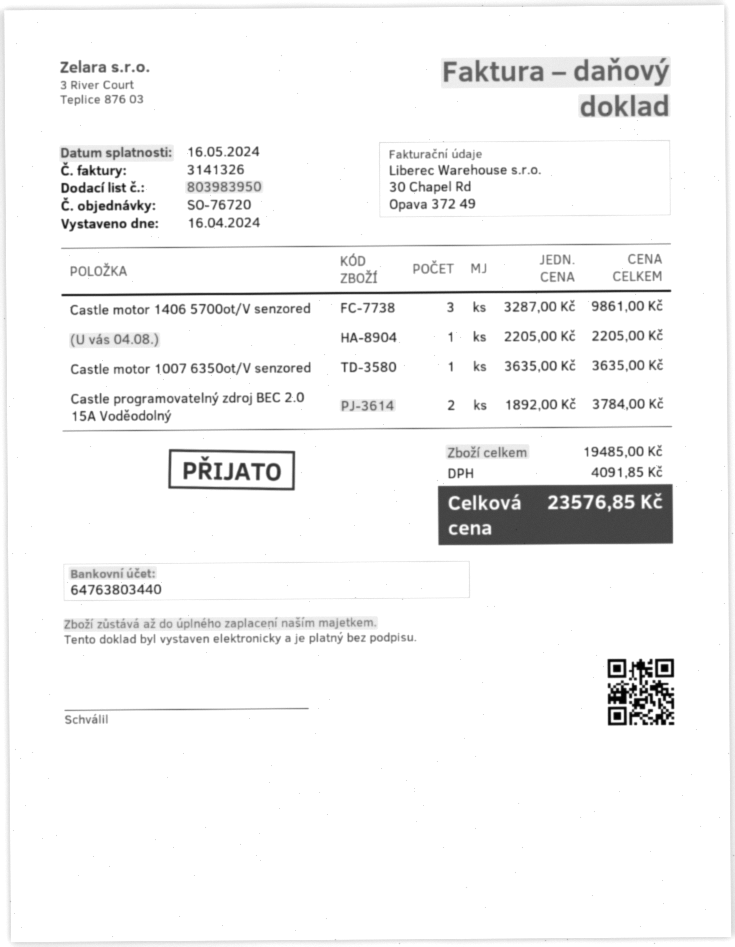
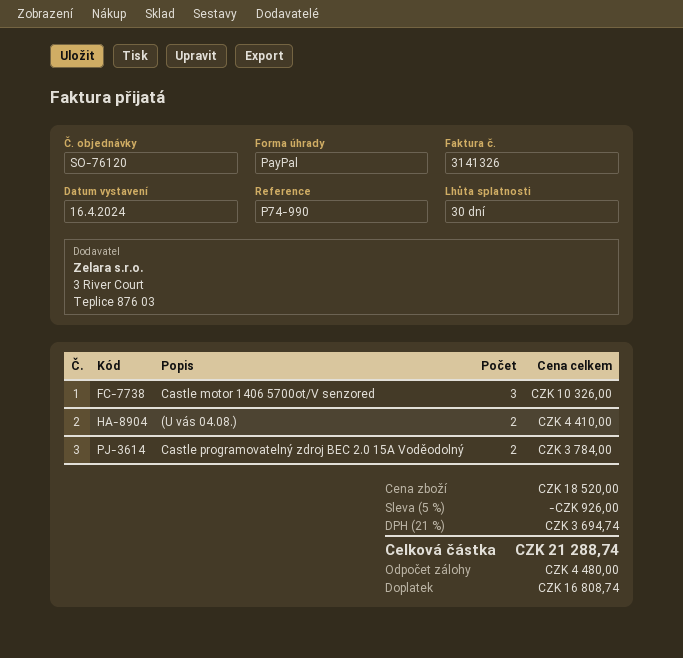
order number: SO-76720 -> SO-76120
Castle motor 1406 5700ot/V senzored: 3 for 9861.00 -> 3 for 10326.00
(U vás 04.08.): 1 for 2205.00 -> 2 for 4410.00
Castle motor 1007 6350ot/V senzored: 1 for 3635.00 -> none
subtotal: 19485.00 -> 18520.00
discount: none -> 5% = 926.00
tax: 4091.85 -> 3694.74
total: 23576.85 -> 21288.74

